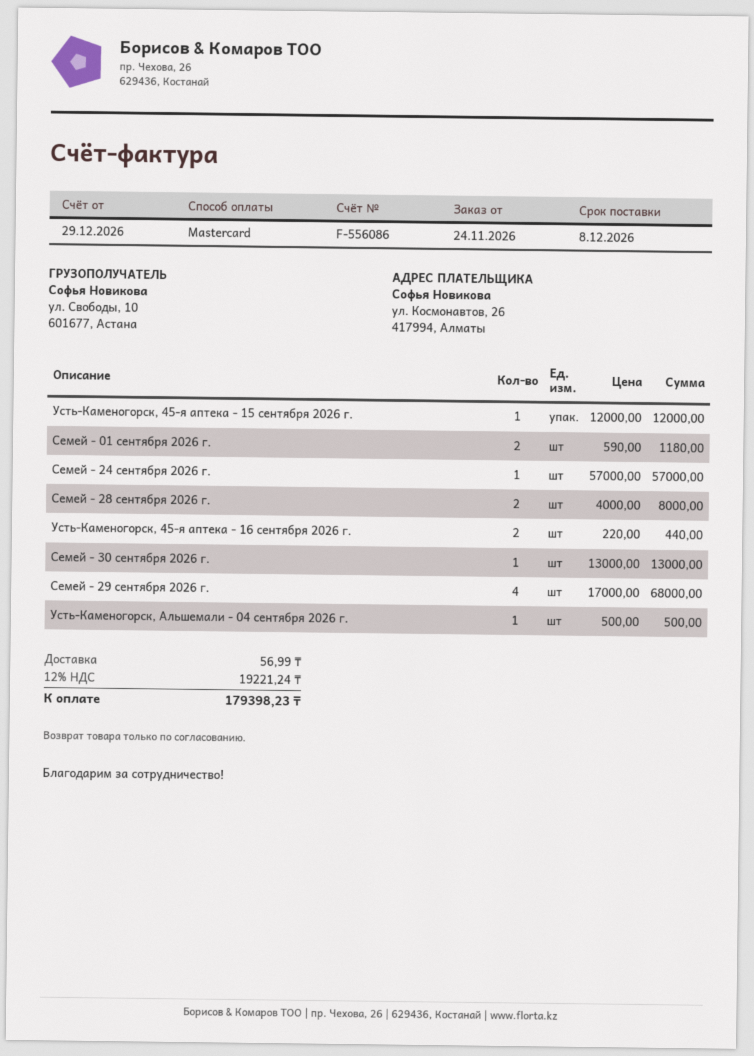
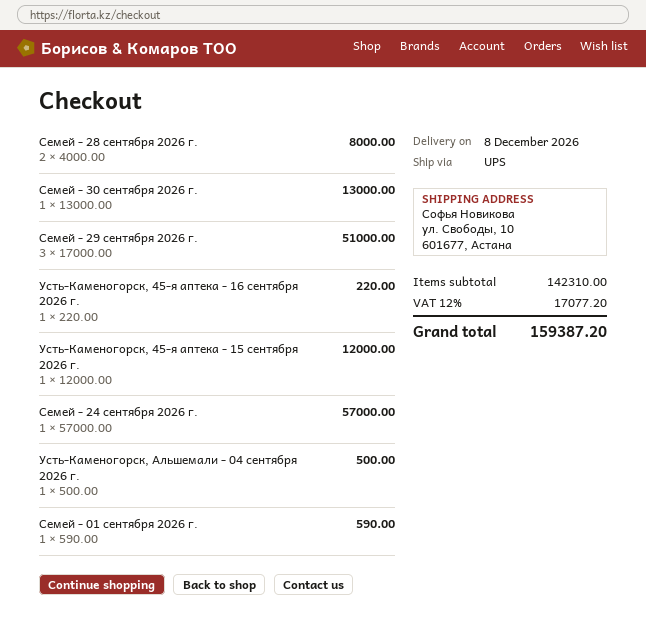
Семей - 01 сентября 2026 г.: 2 x 590.00 = 1180.00 -> 1 x 590.00 = 590.00
Усть-Каменогорск, 45-я аптека - 16 сентября 2026 г.: 2 x 220.00 = 440.00 -> 1 x 220.00 = 220.00
Семей - 29 сентября 2026 г.: 4 x 17000.00 = 68000.00 -> 3 x 17000.00 = 51000.00
shipping: 56.99 -> none
tax: 12% = 19221.24 -> 12% = 17077.20
total: 179398.23 -> 159387.20

